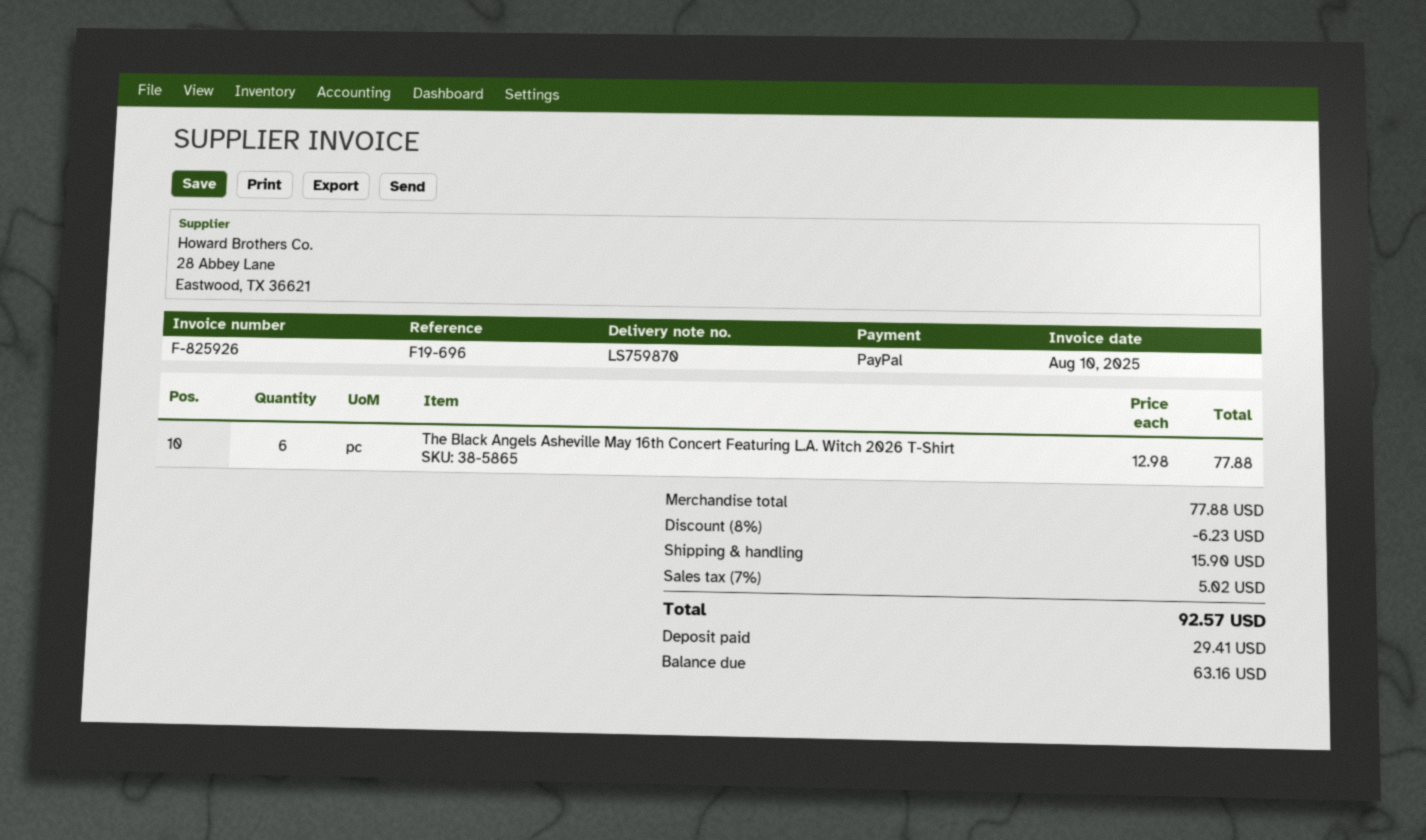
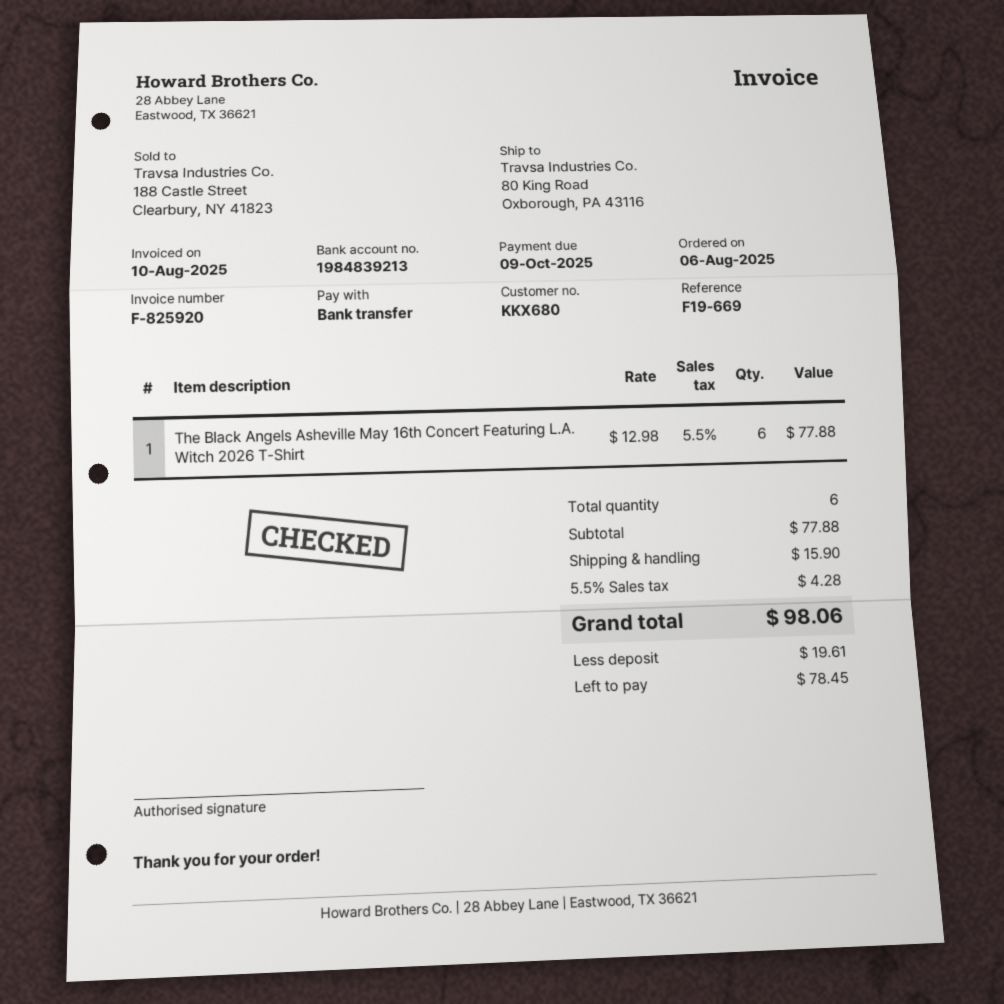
invoice number: F-825926 -> F-825920
reference: F19-696 -> F19-669
payment method: PayPal -> bank transfer
discount: 8% = 6.23 -> none
tax: 7% = 5.02 -> 5.5% = 4.28
total: 92.57 -> 98.06
deposit: 29.41 -> 19.61
balance: 63.16 -> 78.45

